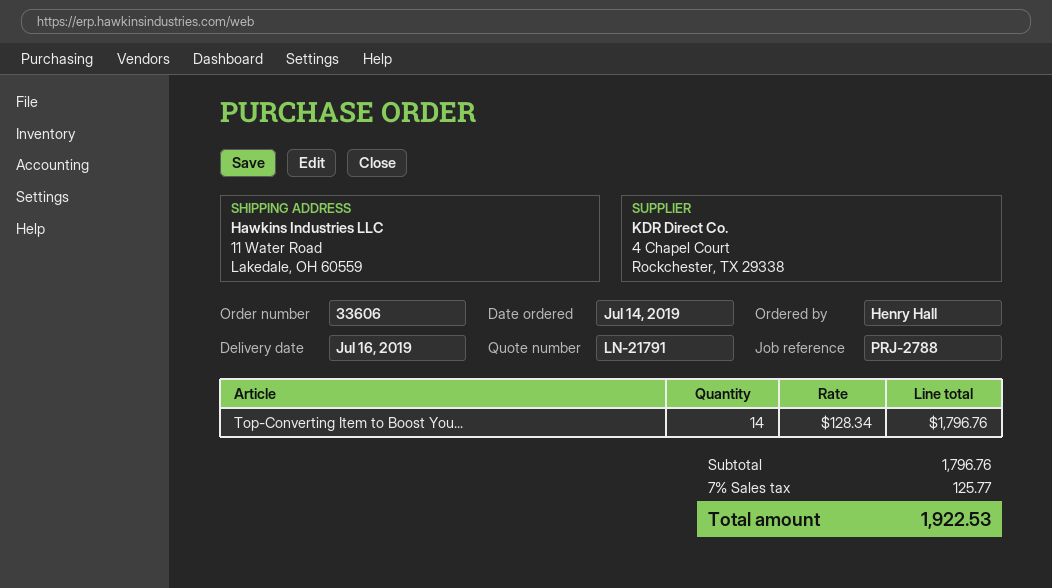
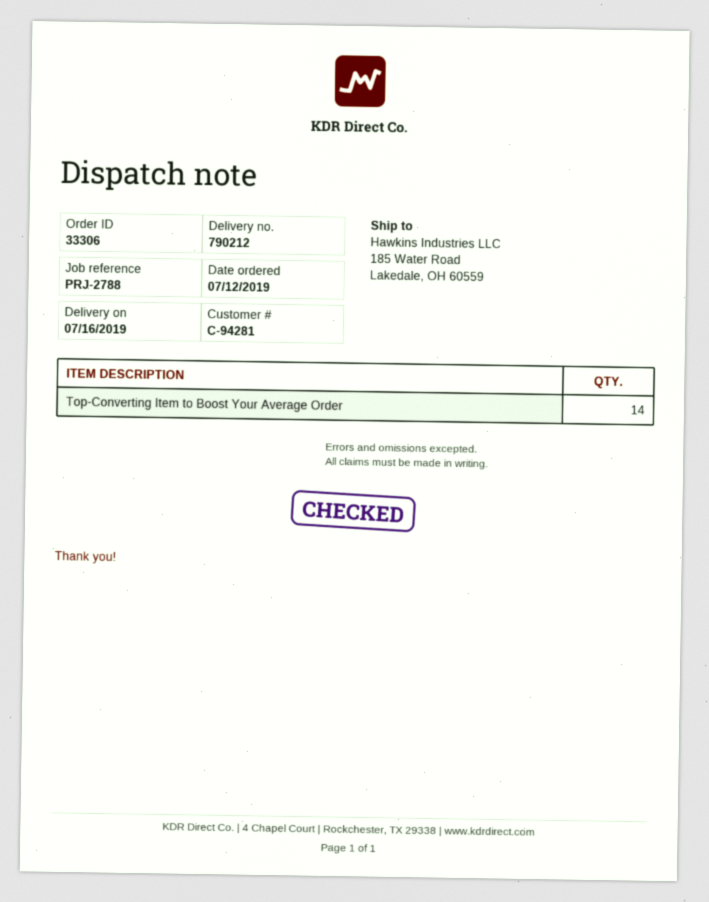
order number: 33606 -> 33306
order date: 2019-07-14 -> 2019-07-12
ship to: 11 Water Road, Lakedale, OH 60559 -> 185 Water Road, Lakedale, OH 60559

